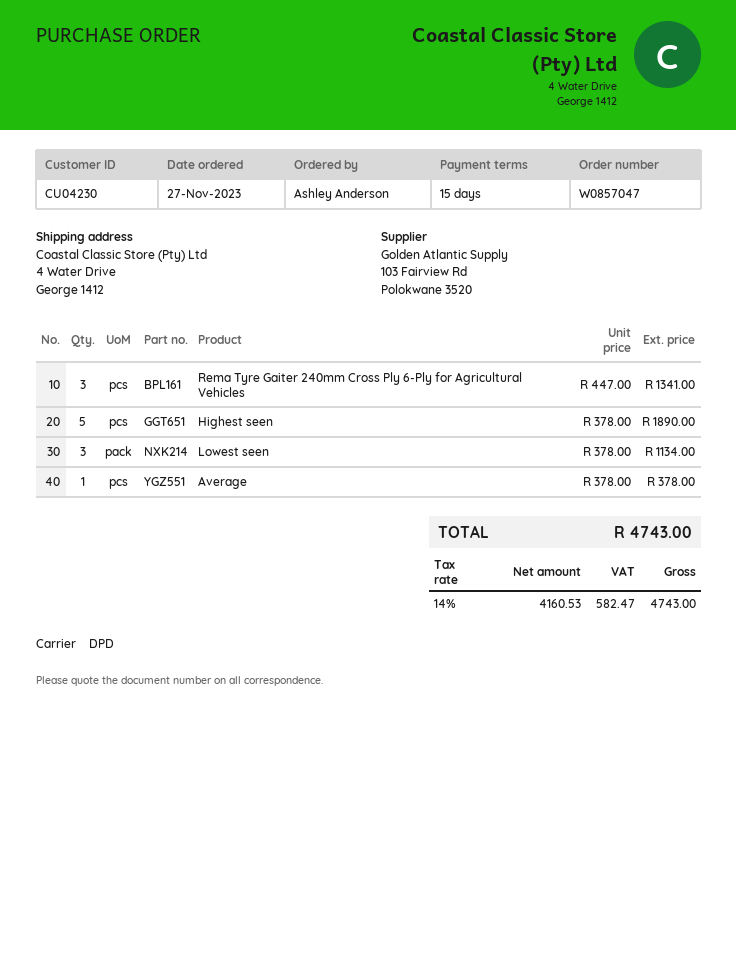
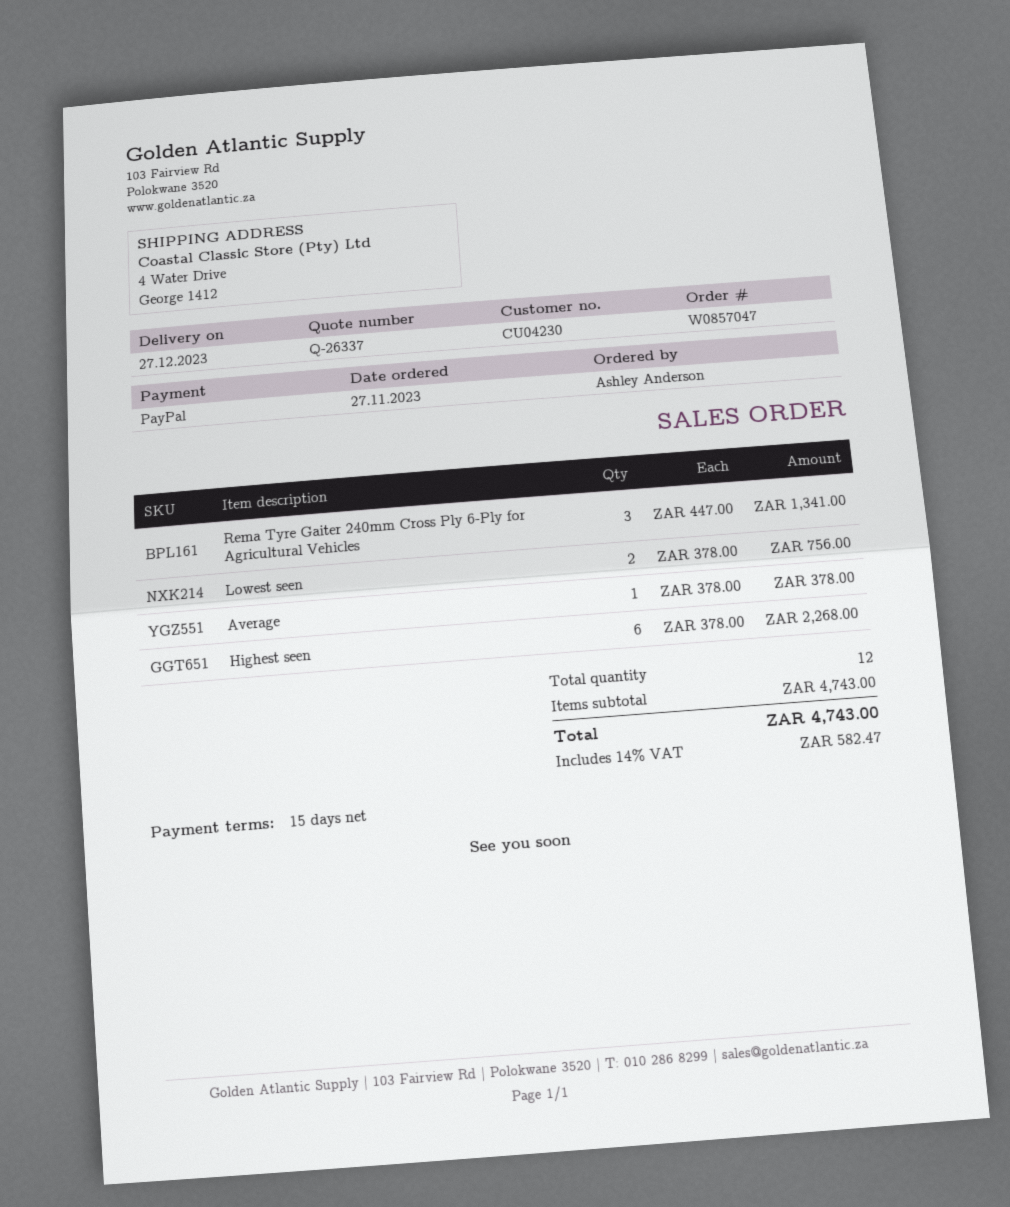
Highest seen: 5 x 378.00 = 1890.00 -> 6 x 378.00 = 2268.00
Lowest seen: 3 x 378.00 = 1134.00 -> 2 x 378.00 = 756.00

